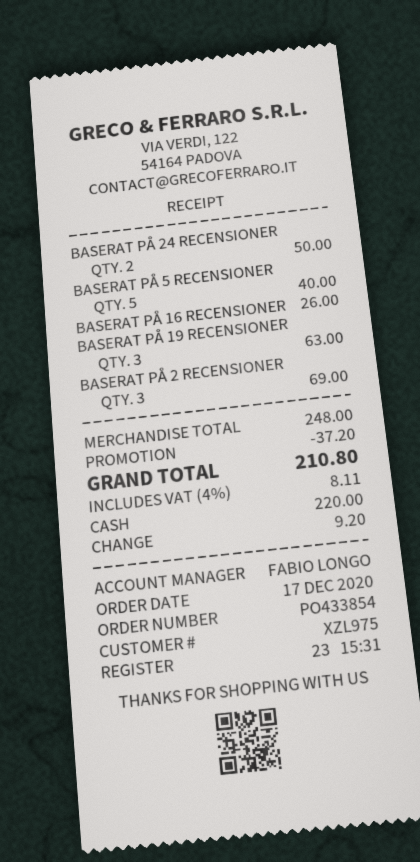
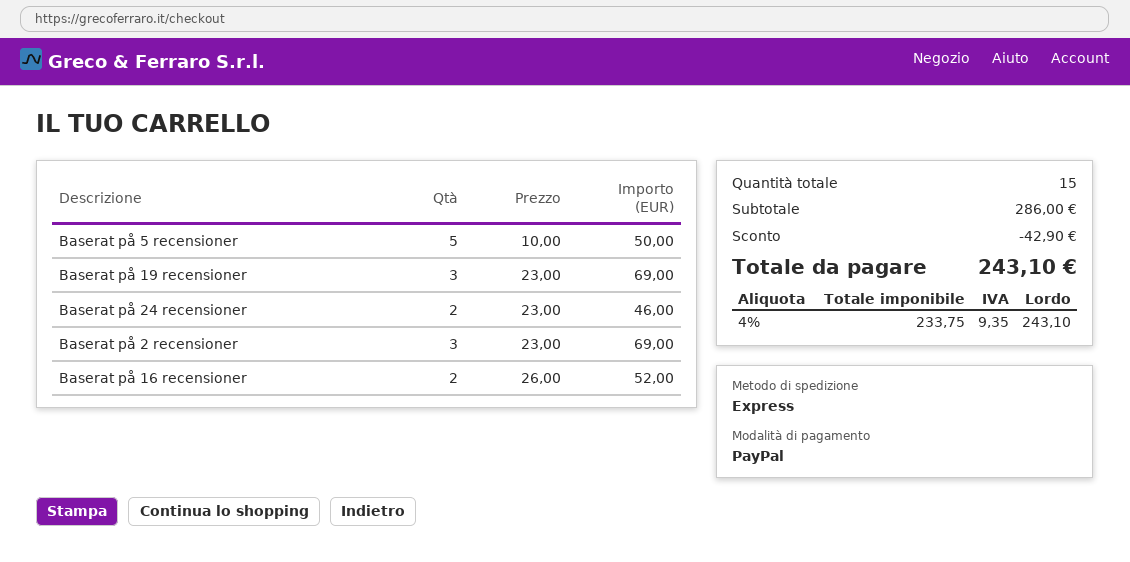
payment method: cash -> PayPal
BASERAT PÅ 24 RECENSIONER: 2 for 50.00 -> 2 for 46.00
BASERAT PÅ 5 RECENSIONER: 5 for 40.00 -> 5 for 50.00
BASERAT PÅ 16 RECENSIONER: 1 for 26.00 -> 2 for 52.00
BASERAT PÅ 19 RECENSIONER: 3 for 63.00 -> 3 for 69.00
subtotal: 248.00 -> 286.00
discount: 37.20 -> 42.90
tax: 4% = 8.11 -> 4% = 9.35
total: 210.80 -> 243.10

